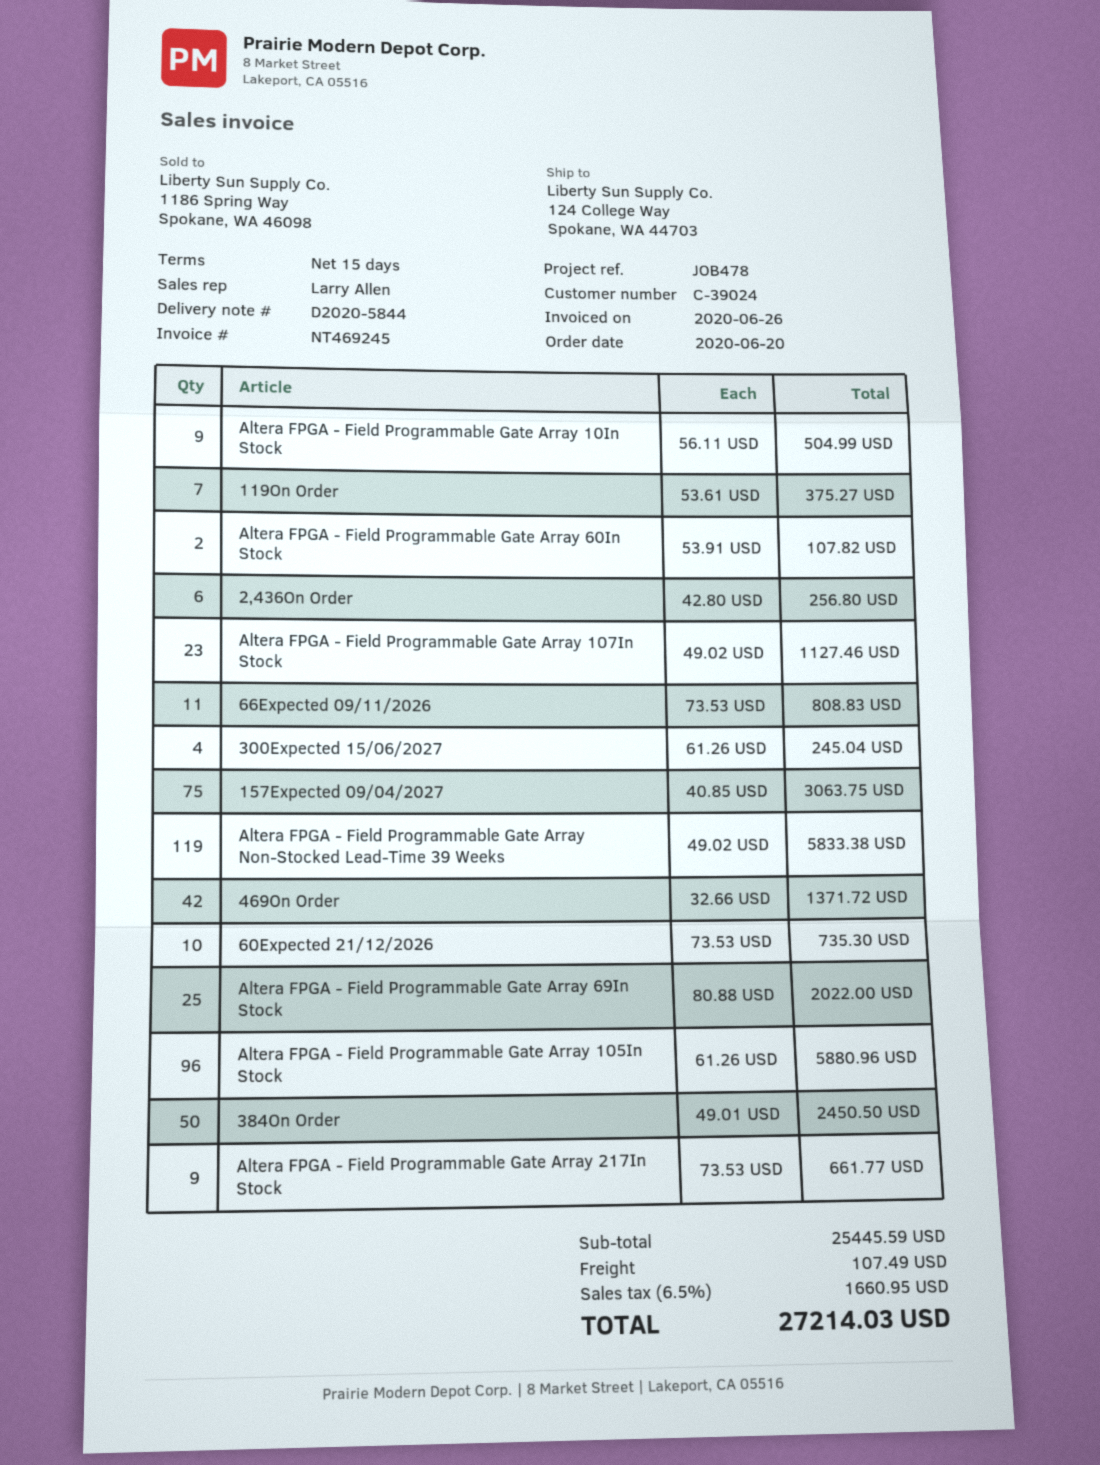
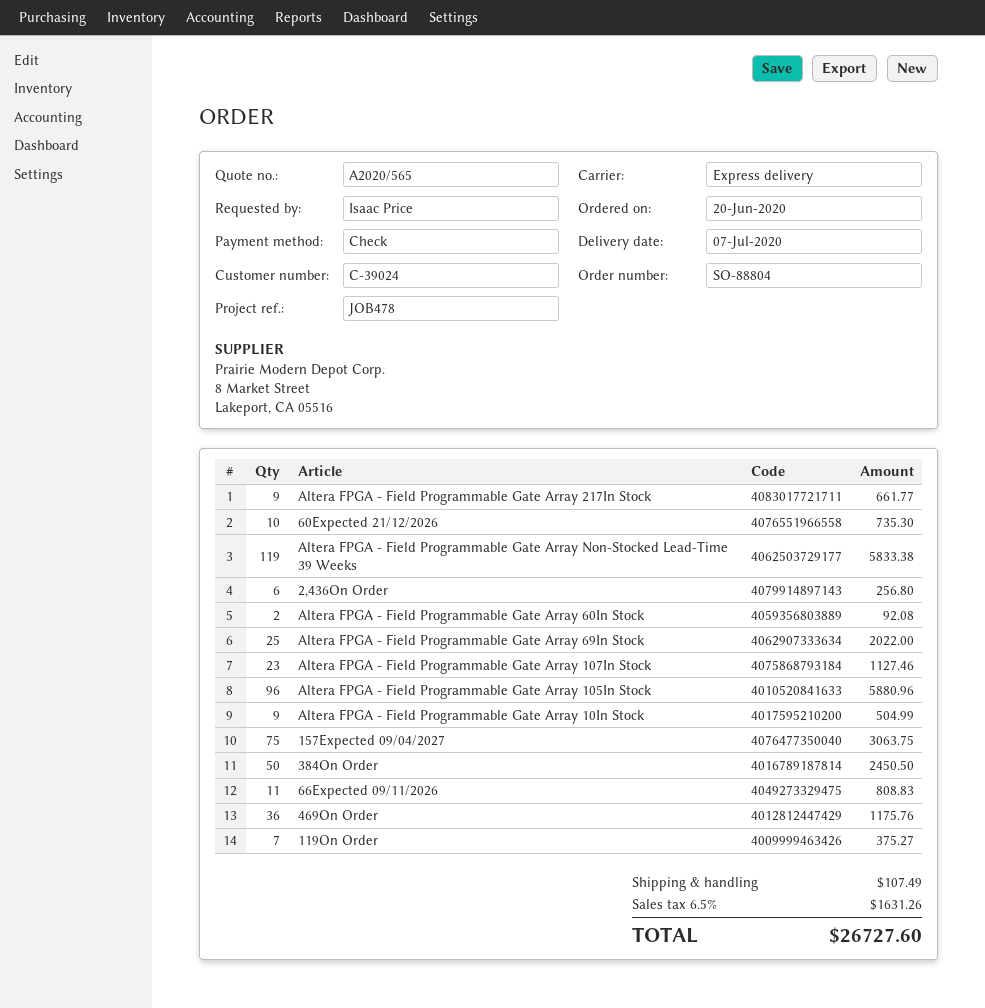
Altera FPGA - Field Programmable Gate Array 60In Stock: 2 for 107.82 -> 2 for 92.08
300Expected 15/06/2027: 4 for 245.04 -> none
469On Order: 42 for 1371.72 -> 36 for 1175.76
tax: 6.5% = 1660.95 -> 6.5% = 1631.26
total: 27214.03 -> 26727.60

